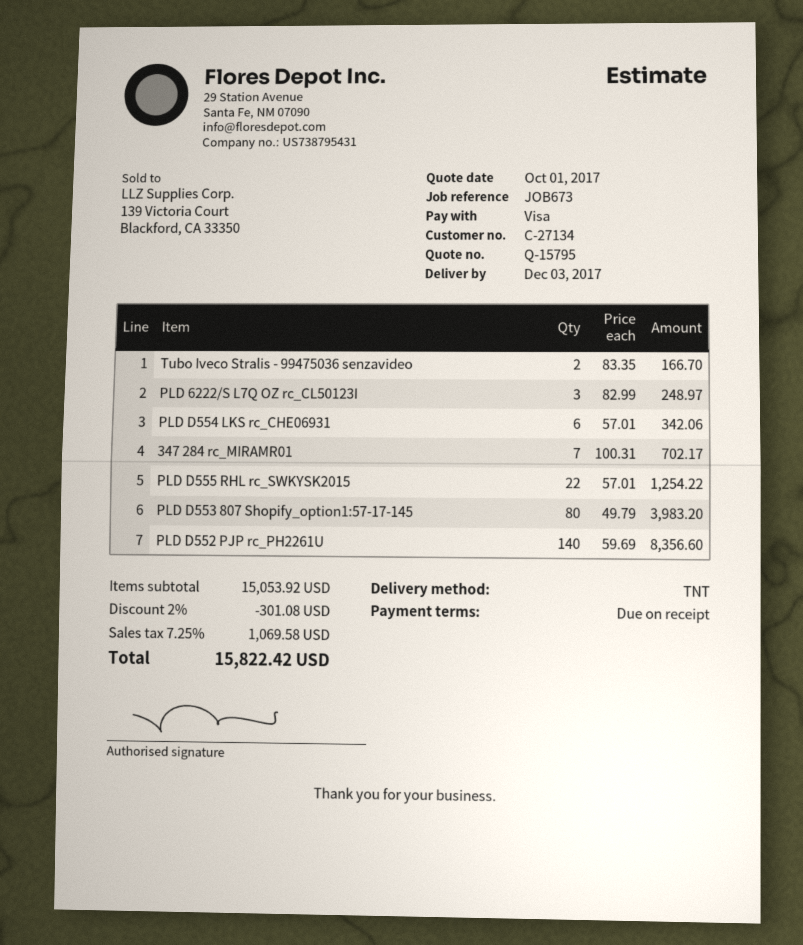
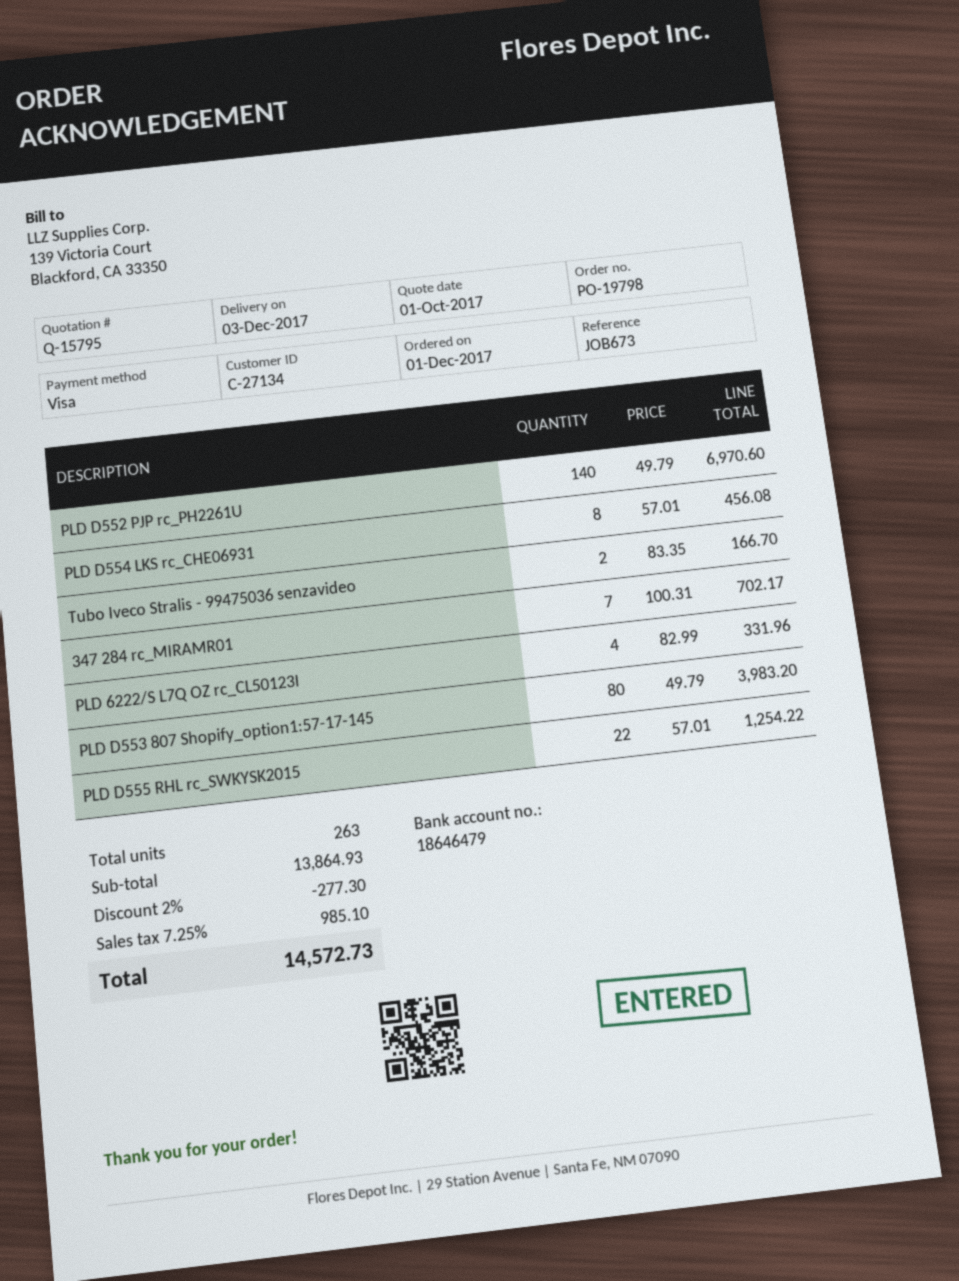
PLD 6222/S L7Q OZ rc_CL50123I: 3 x 82.99 = 248.97 -> 4 x 82.99 = 331.96
PLD D554 LKS rc_CHE06931: 6 x 57.01 = 342.06 -> 8 x 57.01 = 456.08
PLD D552 PJP rc_PH2261U: 140 x 59.69 = 8356.60 -> 140 x 49.79 = 6970.60
subtotal: 15053.92 -> 13864.93
discount: 2% = 301.08 -> 2% = 277.30
tax: 7.25% = 1069.58 -> 7.25% = 985.10
total: 15822.42 -> 14572.73

